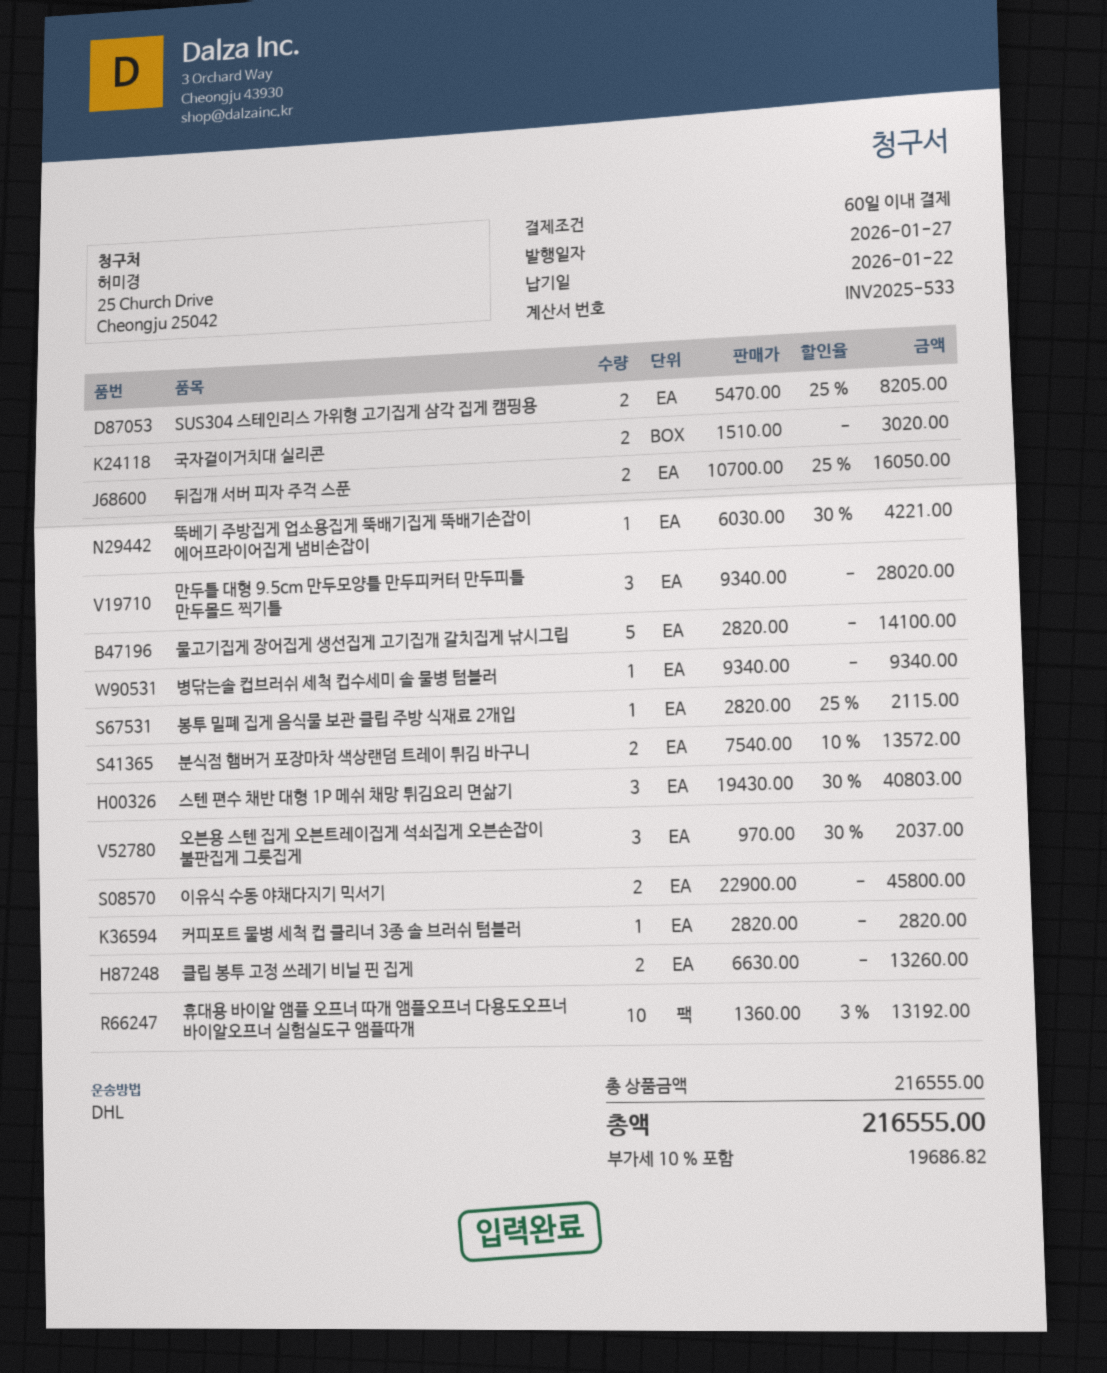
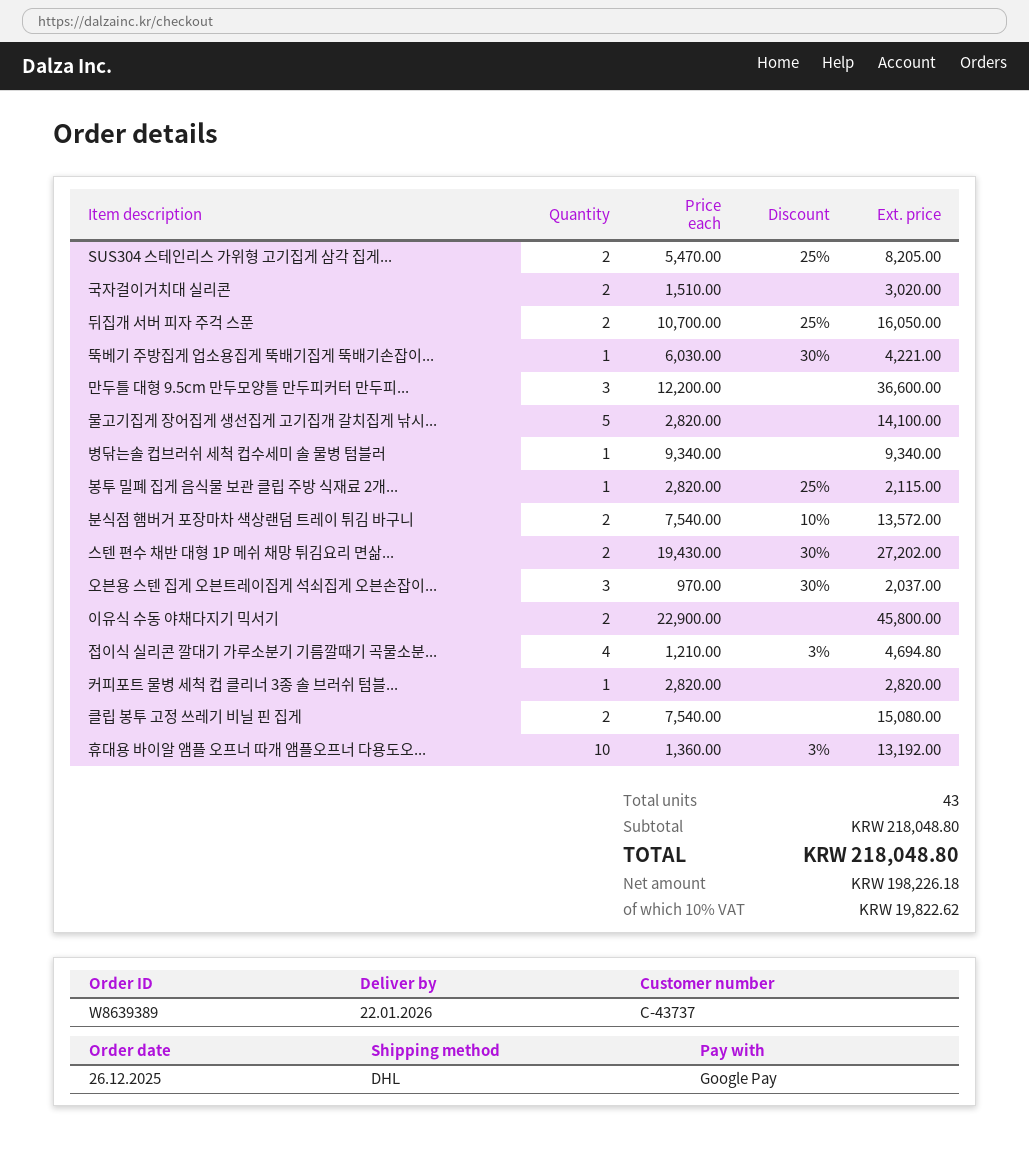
만두틀 대형 9.5cm 만두모양틀 만두피커터 만두피틀 만두몰드 찍기틀: 3 x 9340.00 = 28020.00 -> 3 x 12200.00 = 36600.00
스텐 편수 채반 대형 1P 메쉬 채망 튀김요리 면삶기: 3 x 19430.00 - 30% = 40803.00 -> 2 x 19430.00 - 30% = 27202.00
클립 봉투 고정 쓰레기 비닐 핀 집게: 2 x 6630.00 = 13260.00 -> 2 x 7540.00 = 15080.00
접이식 실리콘 깔대기 가루소분기 기름깔때기 곡물소분...: none -> 4 x 1210.00 - 3% = 4694.80
subtotal: 216555.00 -> 218048.80
tax: 10% = 19686.82 -> 10% = 19822.62
total: 216555.00 -> 218048.80

